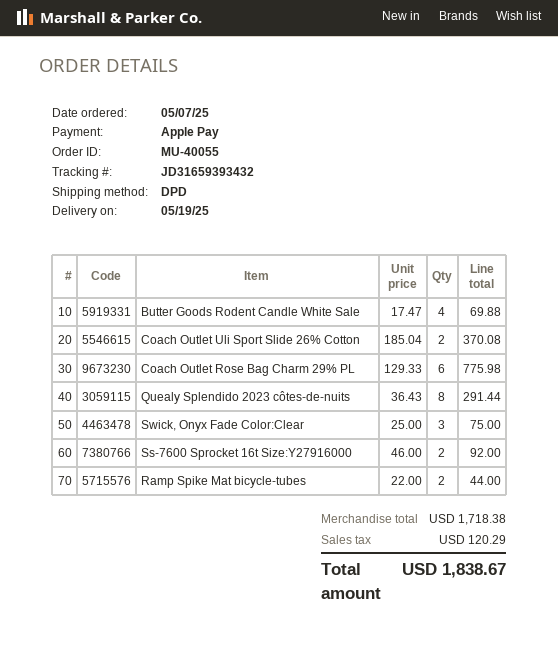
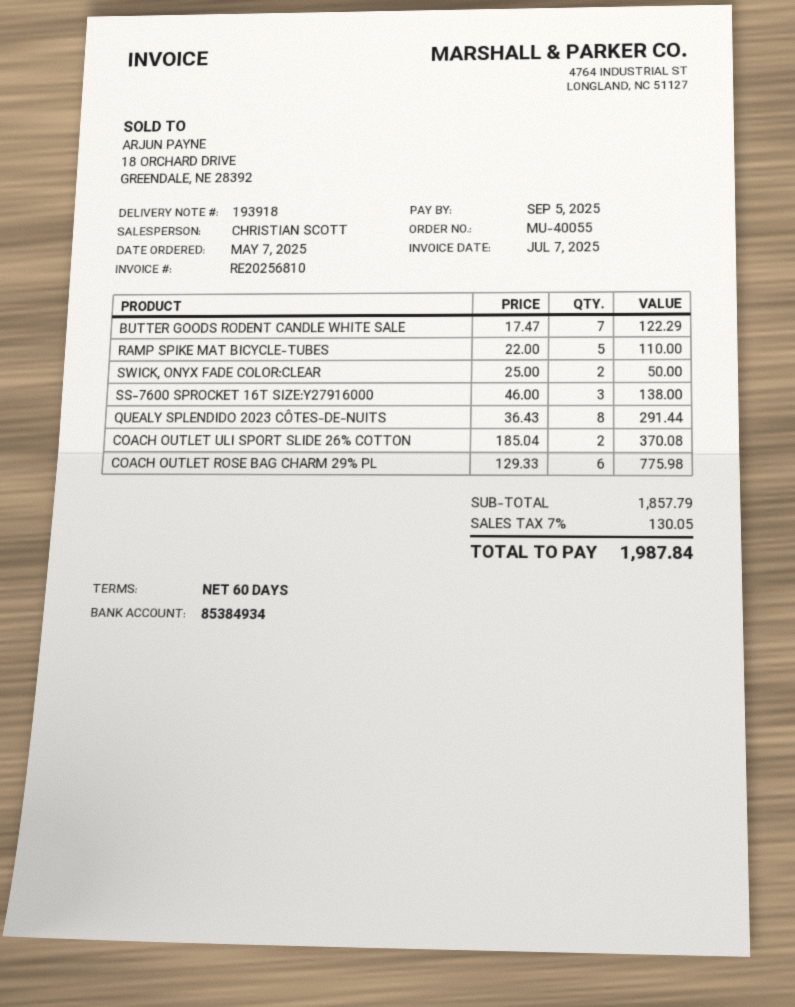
Butter Goods Rodent Candle White Sale: 4 x 17.47 = 69.88 -> 7 x 17.47 = 122.29
Swick, Onyx Fade Color:Clear: 3 x 25.00 = 75.00 -> 2 x 25.00 = 50.00
Ss-7600 Sprocket 16t Size:Y27916000: 2 x 46.00 = 92.00 -> 3 x 46.00 = 138.00
Ramp Spike Mat bicycle-tubes: 2 x 22.00 = 44.00 -> 5 x 22.00 = 110.00
subtotal: 1718.38 -> 1857.79
tax: 120.29 -> 130.05
total: 1838.67 -> 1987.84

